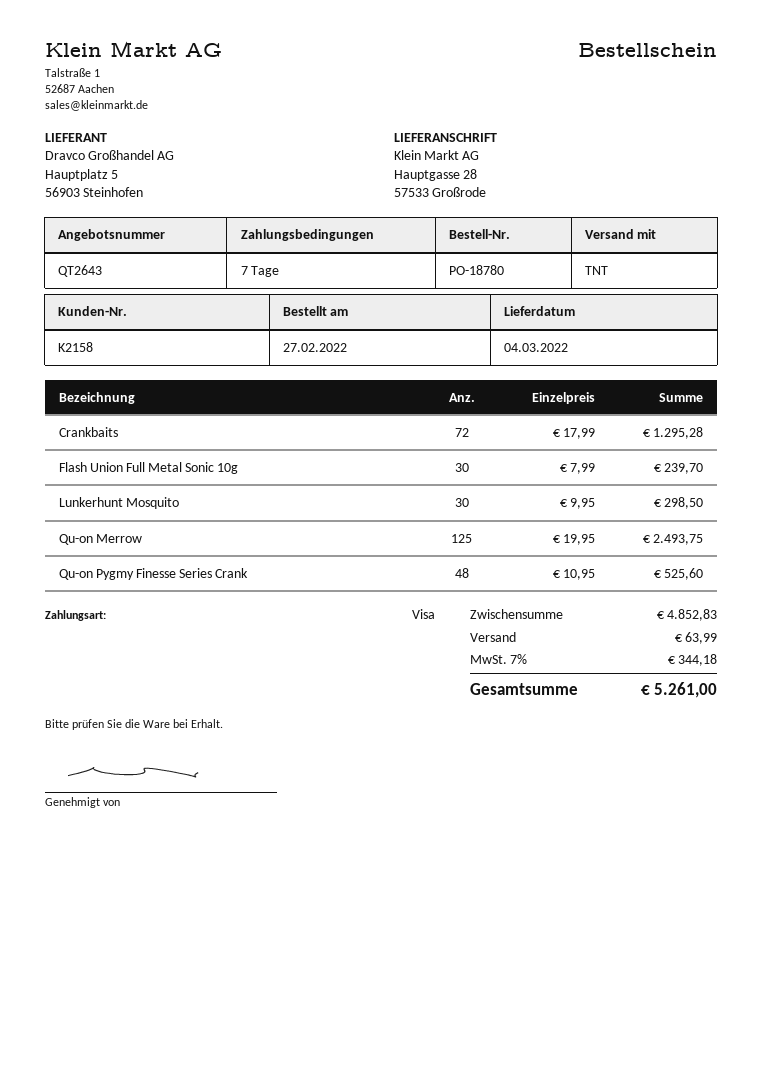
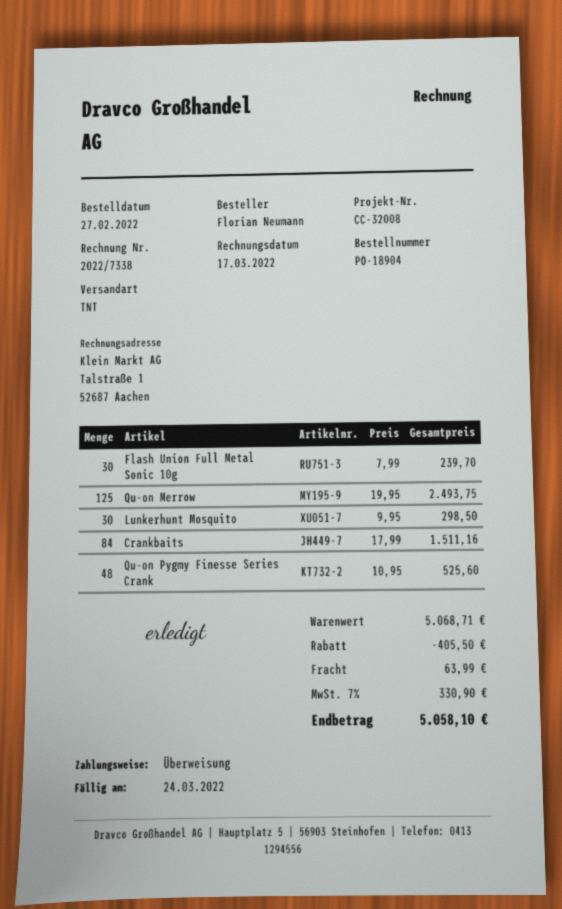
order number: PO-18780 -> PO-18904
payment method: Visa -> bank transfer
Crankbaits: 72 x 17.99 = 1295.28 -> 84 x 17.99 = 1511.16
subtotal: 4852.83 -> 5068.71
discount: none -> 405.50
tax: 7% = 344.18 -> 7% = 330.90
total: 5261.00 -> 5058.10

